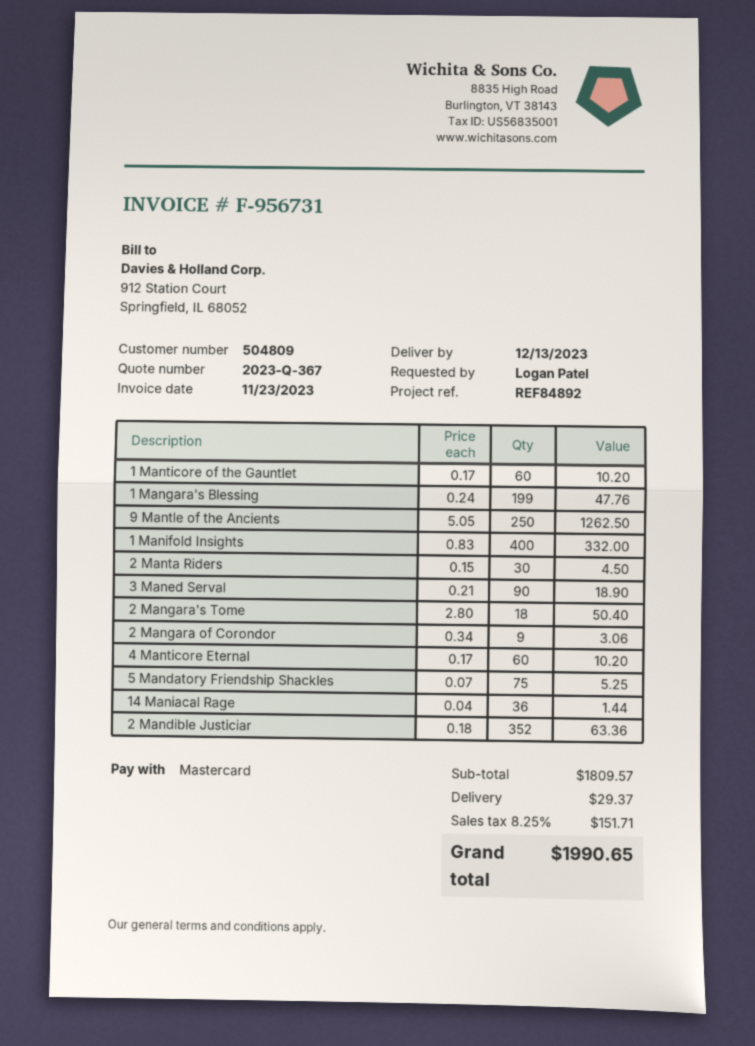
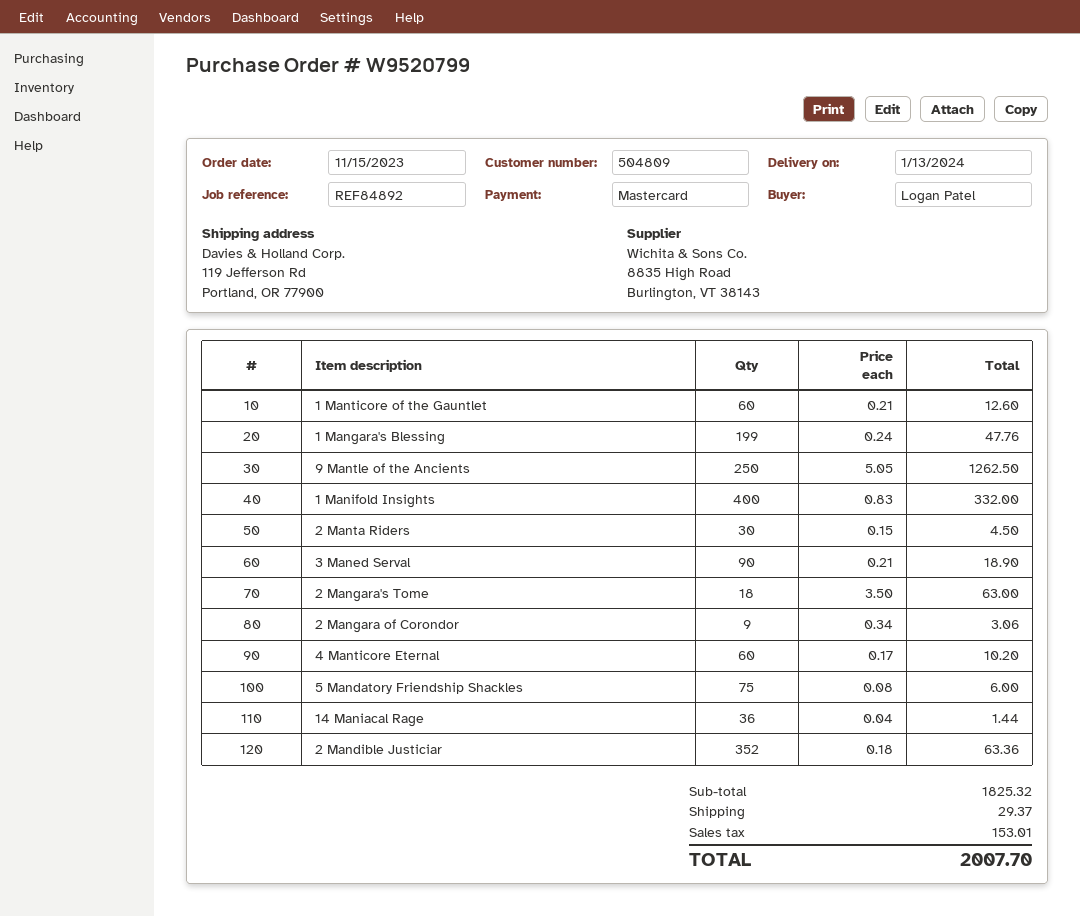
delivery date: 2023-12-13 -> 2024-01-13
1 Manticore of the Gauntlet: 60 x 0.17 = 10.20 -> 60 x 0.21 = 12.60
2 Mangara's Tome: 18 x 2.80 = 50.40 -> 18 x 3.50 = 63.00
5 Mandatory Friendship Shackles: 75 x 0.07 = 5.25 -> 75 x 0.08 = 6.00
subtotal: 1809.57 -> 1825.32
tax: 151.71 -> 153.01
total: 1990.65 -> 2007.70

